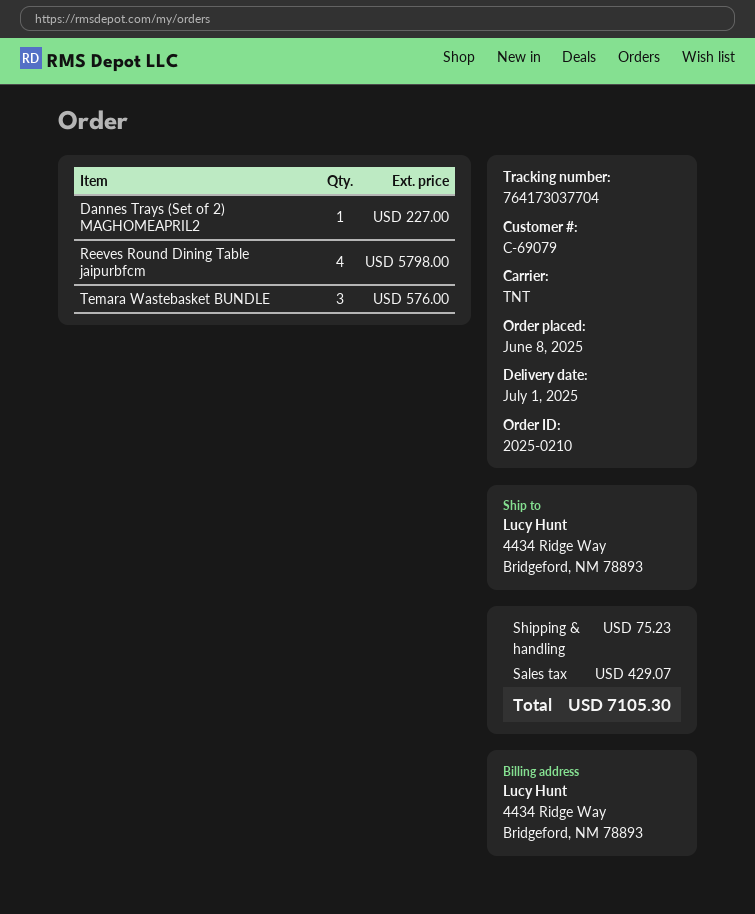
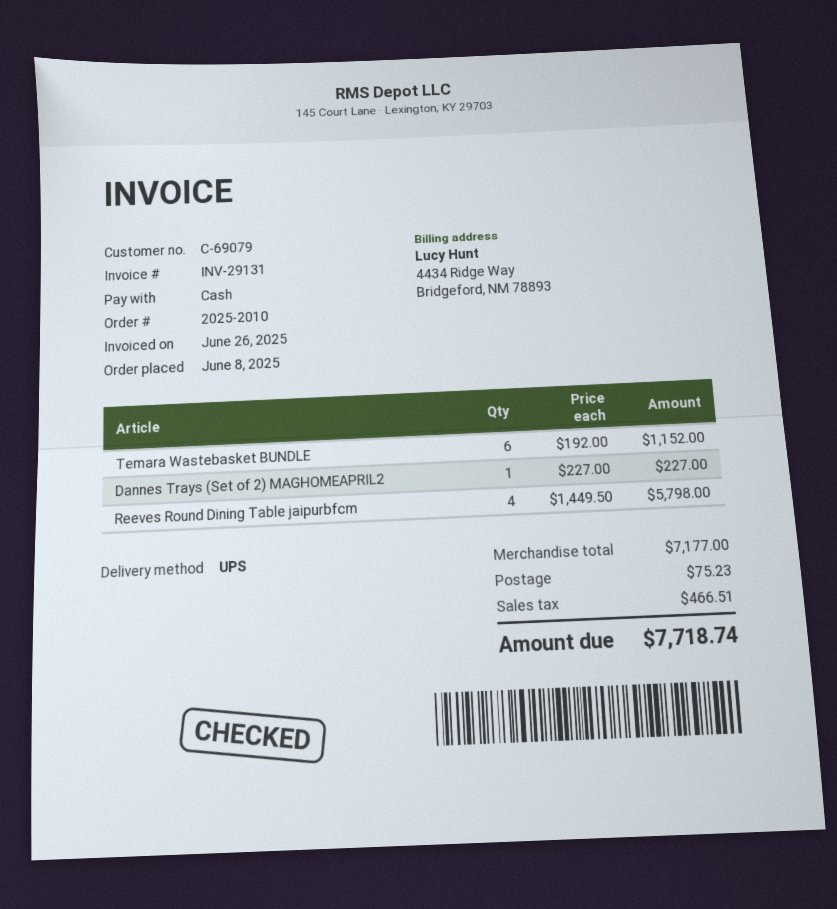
order number: 2025-0210 -> 2025-2010
shipping method: TNT -> UPS
Temara Wastebasket BUNDLE: 3 for 576.00 -> 6 for 1152.00
tax: 429.07 -> 466.51
total: 7105.30 -> 7718.74

